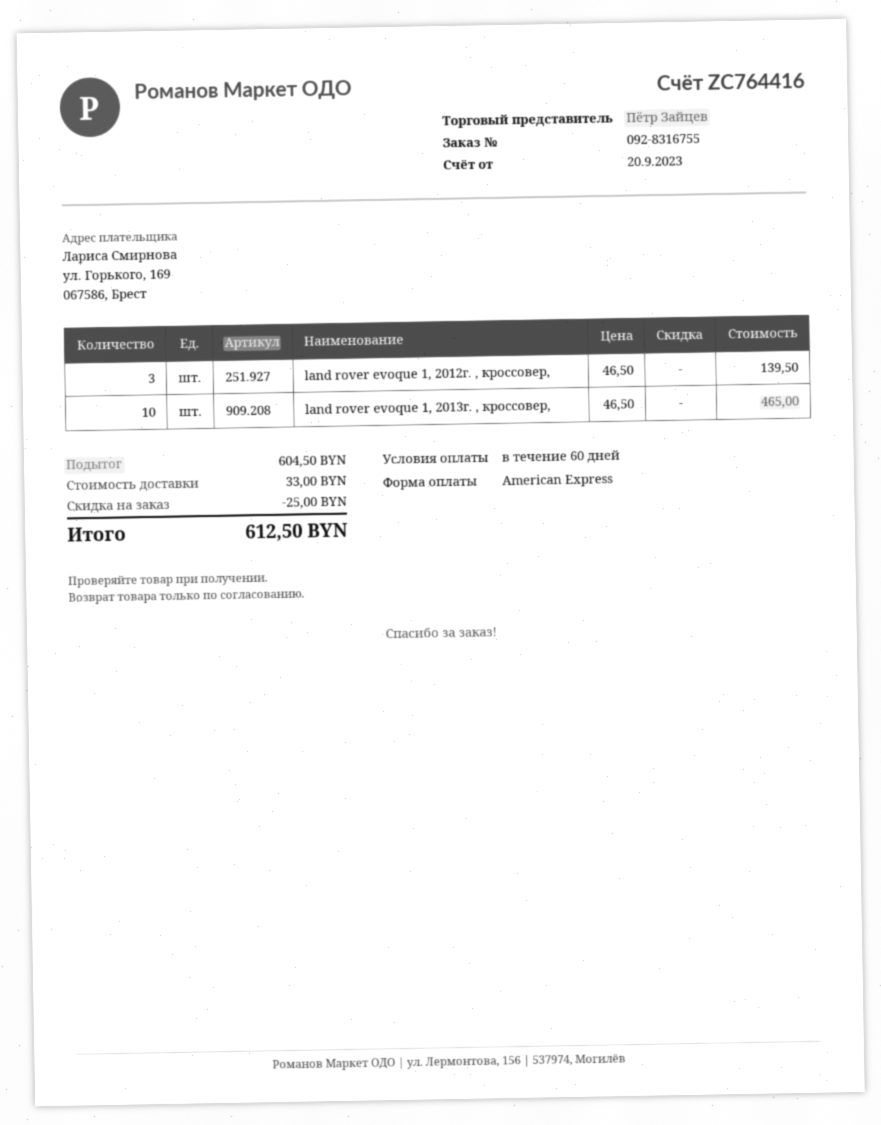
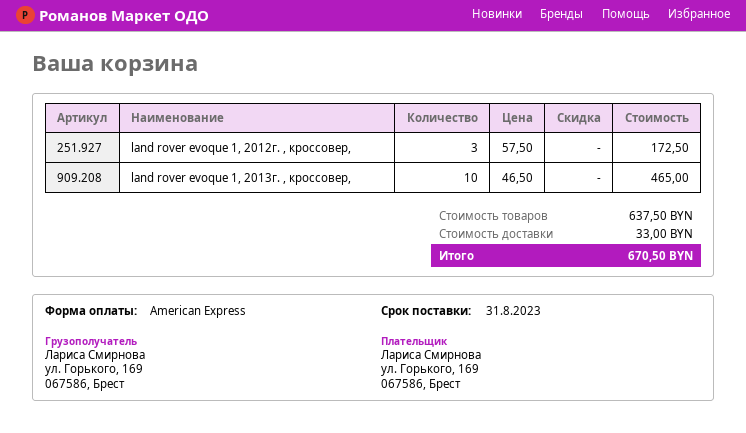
land rover evoque 1, 2012г. , кроссовер,: 3 x 46.50 = 139.50 -> 3 x 57.50 = 172.50
subtotal: 604.50 -> 637.50
discount: 25.00 -> none
total: 612.50 -> 670.50

